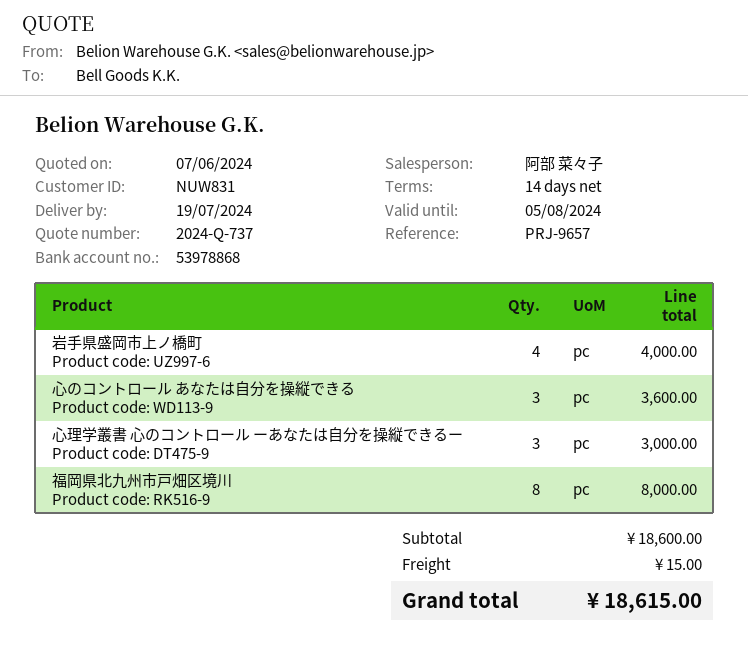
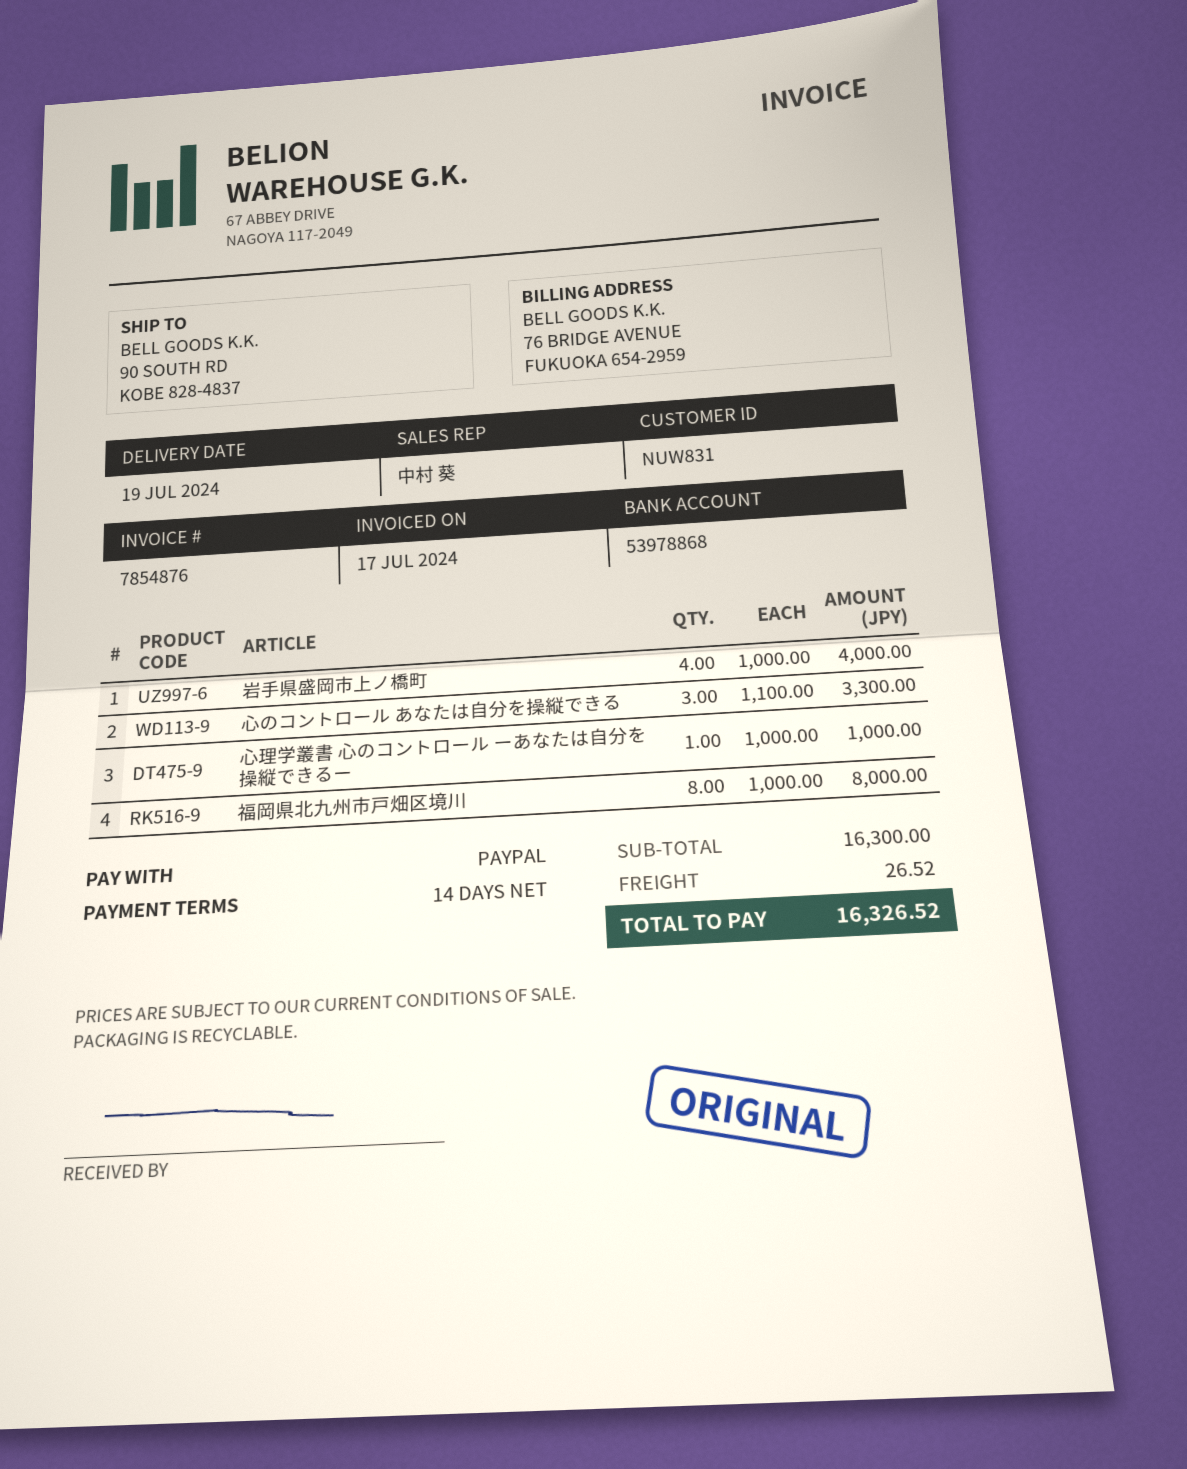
sales rep: 阿部 菜々子 -> 中村 葵
心のコントロール あなたは自分を操縦できる: 3 for 3600.00 -> 3 for 3300.00
心理学叢書 心のコントロール ーあなたは自分を操縦できるー: 3 for 3000.00 -> 1 for 1000.00
subtotal: 18600.00 -> 16300.00
shipping: 15.00 -> 26.52
total: 18615.00 -> 16326.52

